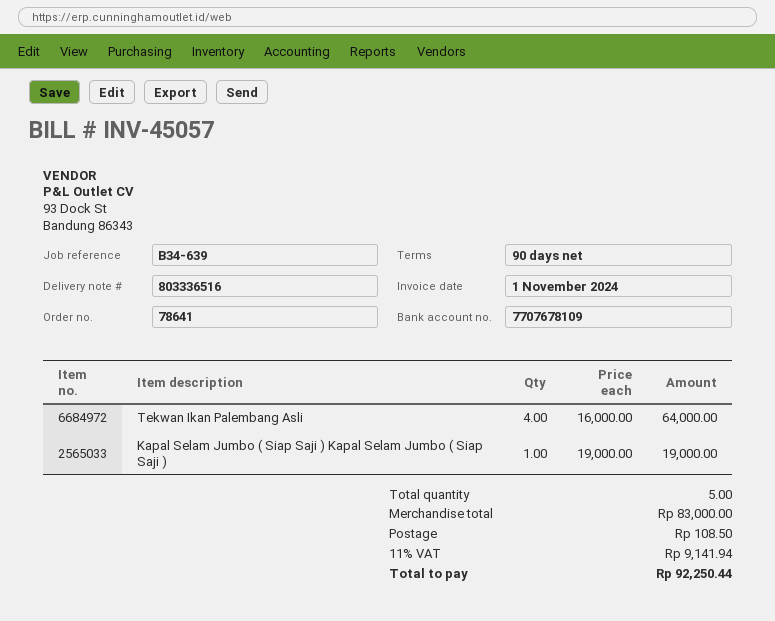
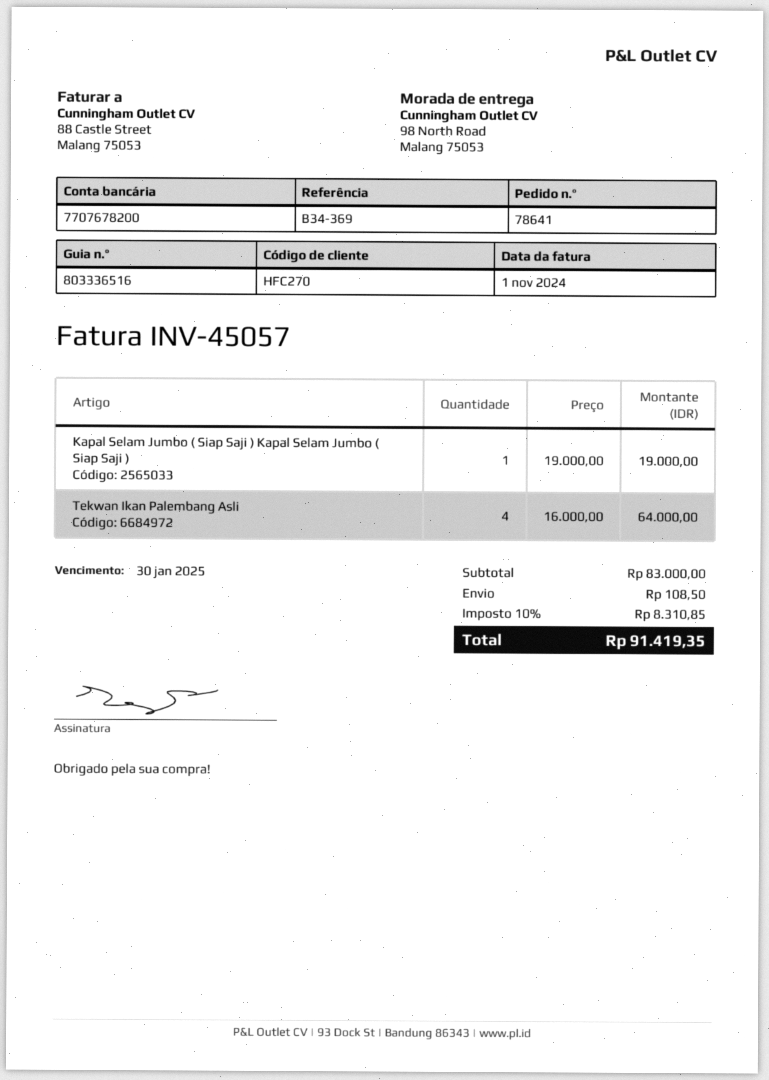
reference: B34-639 -> B34-369
bank account: 7707678109 -> 7707678200
tax: 11% = 9141.94 -> 10% = 8310.85
total: 92250.44 -> 91419.35

